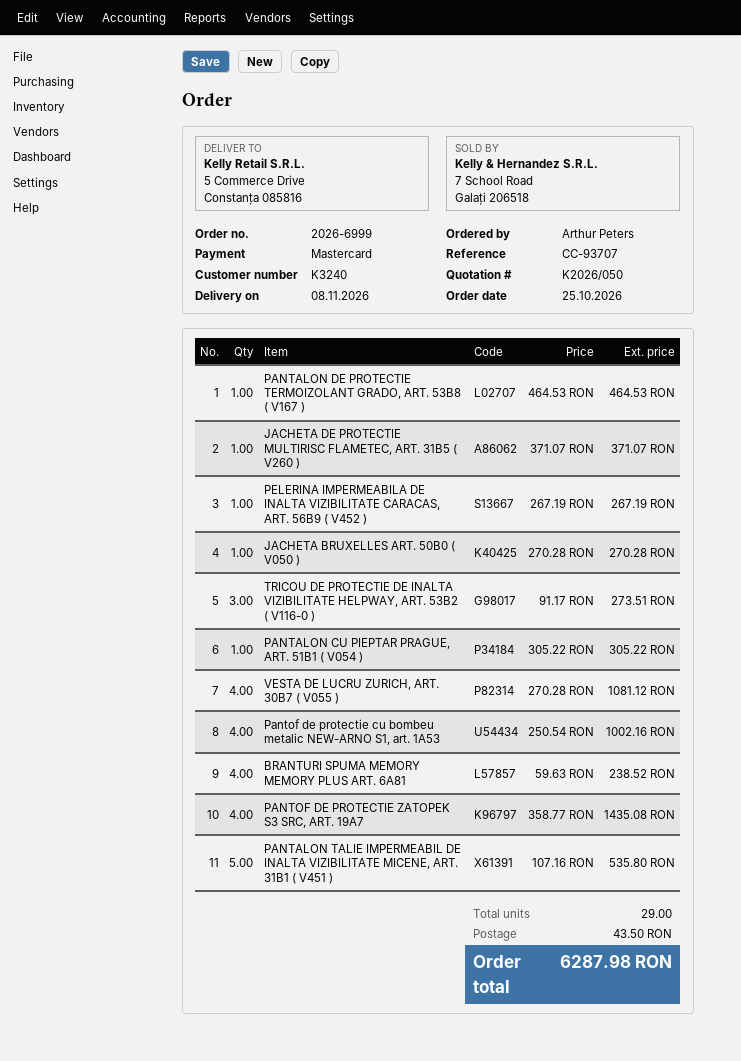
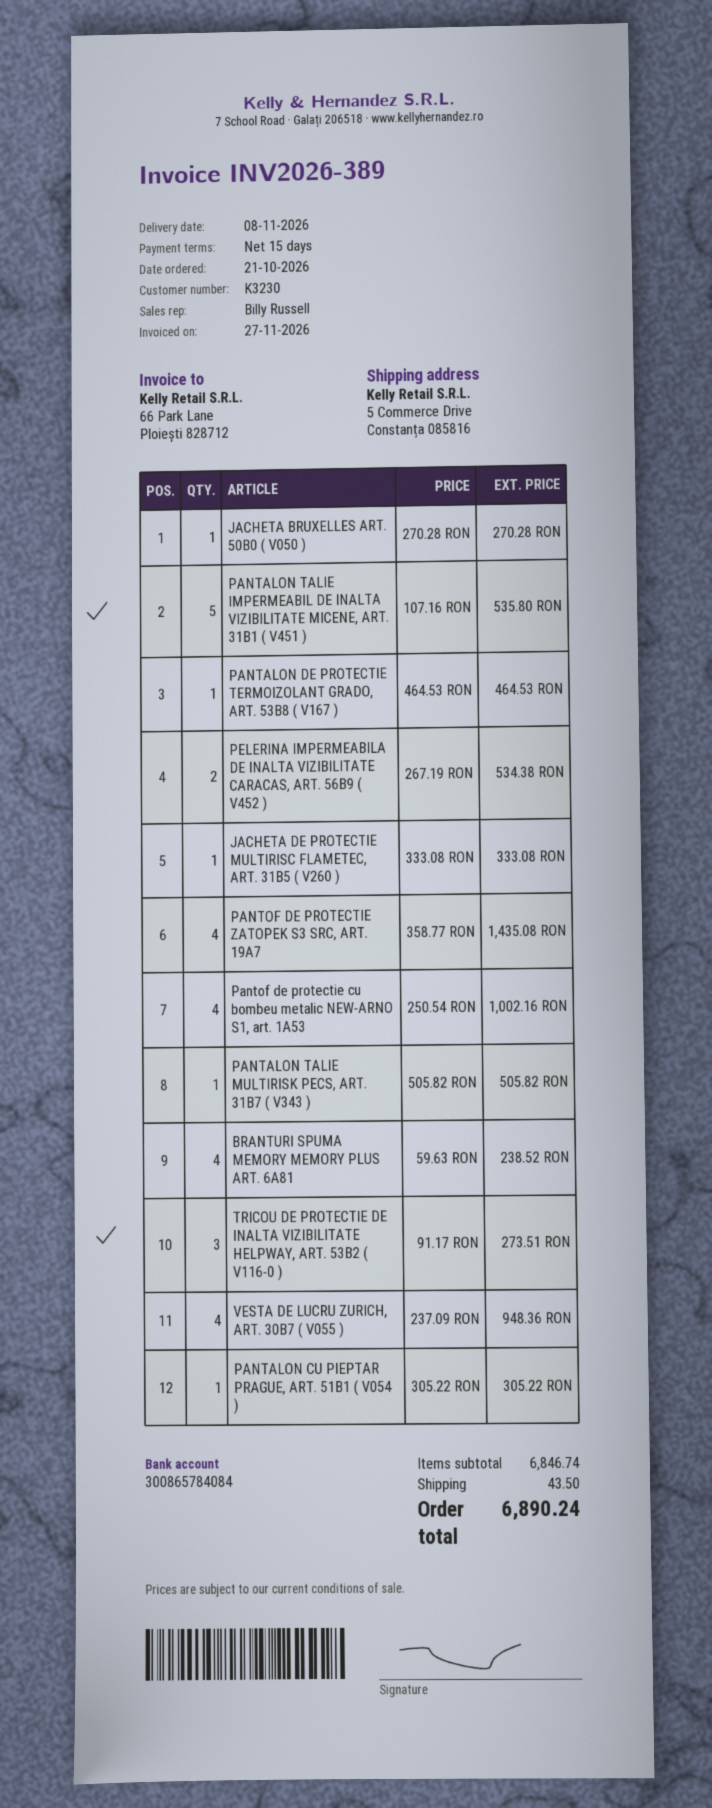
order date: 2026-10-25 -> 2026-10-21
customer number: K3240 -> K3230
JACHETA DE PROTECTIE MULTIRISC FLAMETEC, ART. 31B5 ( V260 ): 1 x 371.07 = 371.07 -> 1 x 333.08 = 333.08
PELERINA IMPERMEABILA DE INALTA VIZIBILITATE CARACAS, ART. 56B9 ( V452 ): 1 x 267.19 = 267.19 -> 2 x 267.19 = 534.38
VESTA DE LUCRU ZURICH, ART. 30B7 ( V055 ): 4 x 270.28 = 1081.12 -> 4 x 237.09 = 948.36
PANTALON TALIE MULTIRISK PECS, ART. 31B7 ( V343 ): none -> 1 x 505.82 = 505.82
total: 6287.98 -> 6890.24

